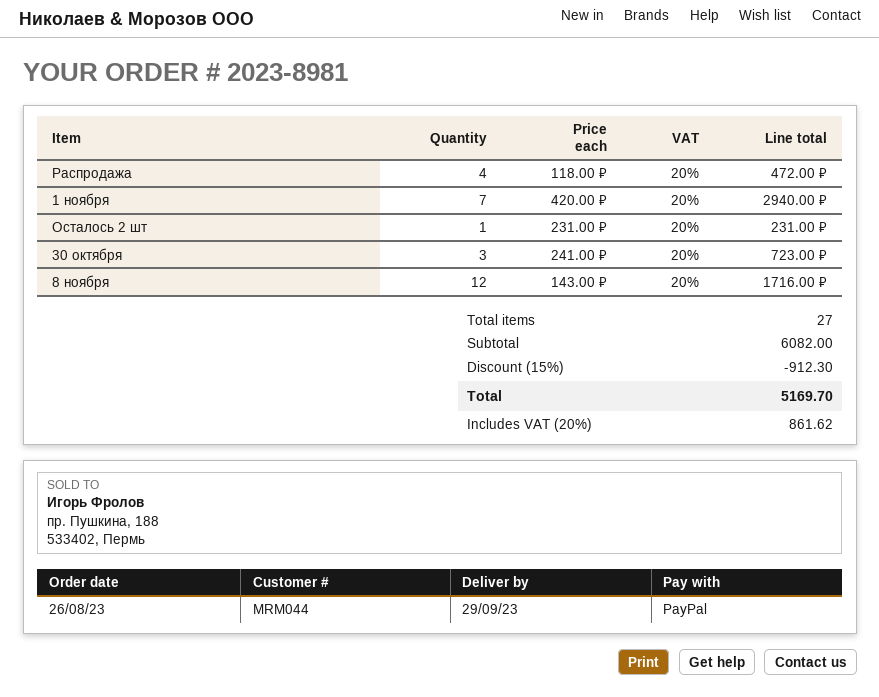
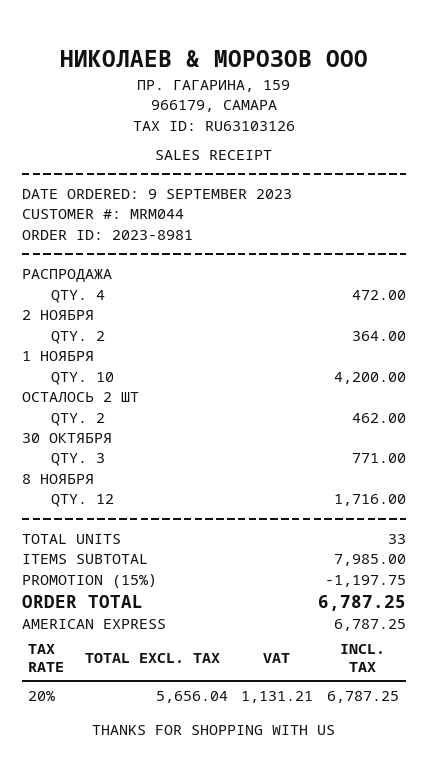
order date: 2023-08-26 -> 2023-09-09
payment method: PayPal -> American Express
1 ноября: 7 for 2940.00 -> 10 for 4200.00
Осталось 2 шт: 1 for 231.00 -> 2 for 462.00
30 октября: 3 for 723.00 -> 3 for 771.00
2 НОЯБРЯ: none -> 2 for 364.00
total quantity: 27 -> 33
subtotal: 6082.00 -> 7985.00
discount: 15% = 912.30 -> 15% = 1197.75
tax: 20% = 861.62 -> 20% = 1131.21
total: 5169.70 -> 6787.25

